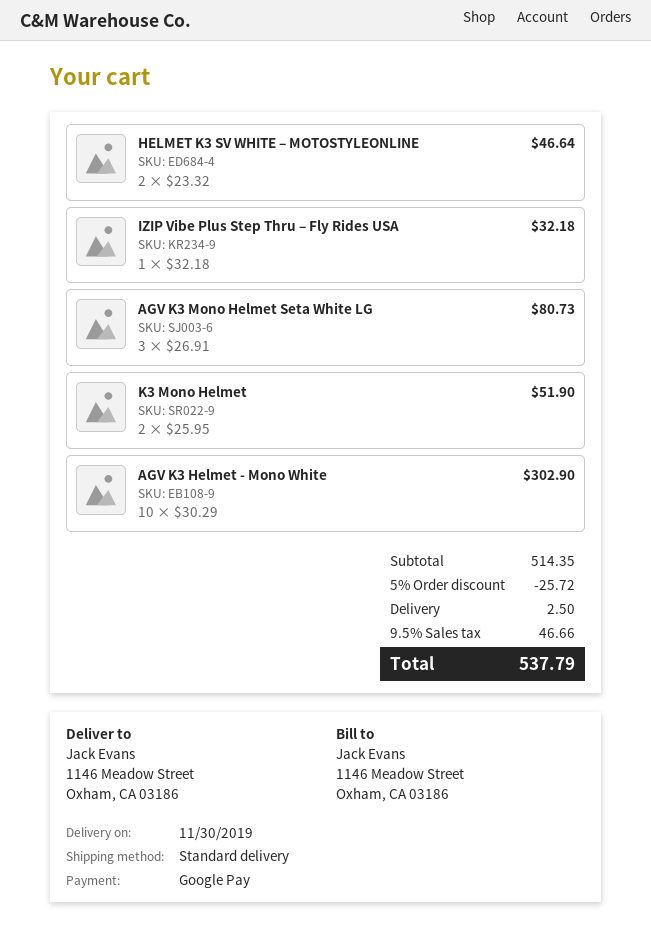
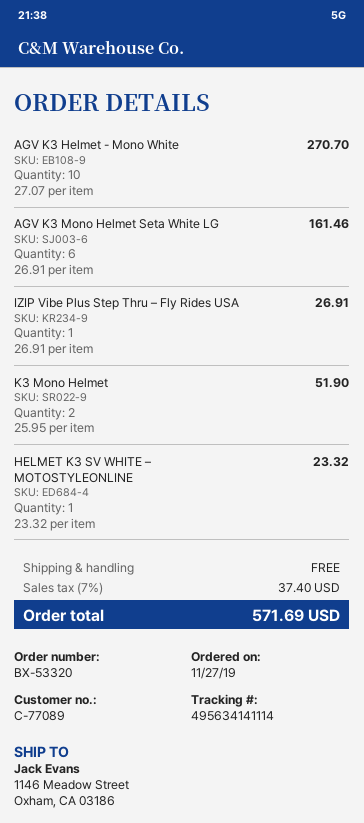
HELMET K3 SV WHITE – MOTOSTYLEONLINE: 2 x 23.32 = 46.64 -> 1 x 23.32 = 23.32
IZIP Vibe Plus Step Thru – Fly Rides USA: 1 x 32.18 = 32.18 -> 1 x 26.91 = 26.91
AGV K3 Mono Helmet Seta White LG: 3 x 26.91 = 80.73 -> 6 x 26.91 = 161.46
AGV K3 Helmet - Mono White: 10 x 30.29 = 302.90 -> 10 x 27.07 = 270.70
discount: 5% = 25.72 -> none
shipping: 2.50 -> 0.00
tax: 9.5% = 46.66 -> 7% = 37.40
total: 537.79 -> 571.69

